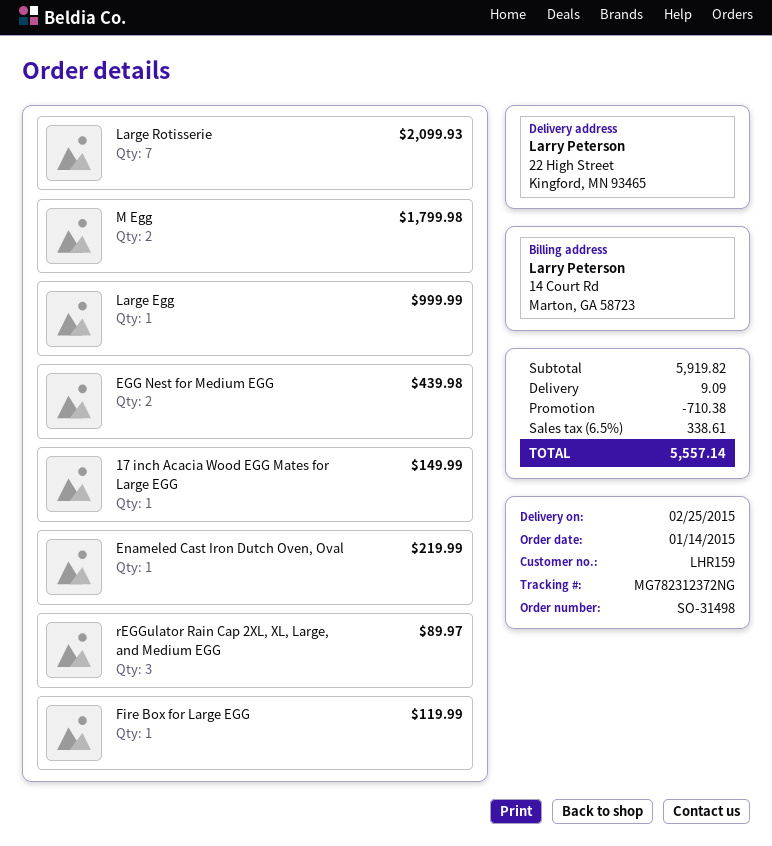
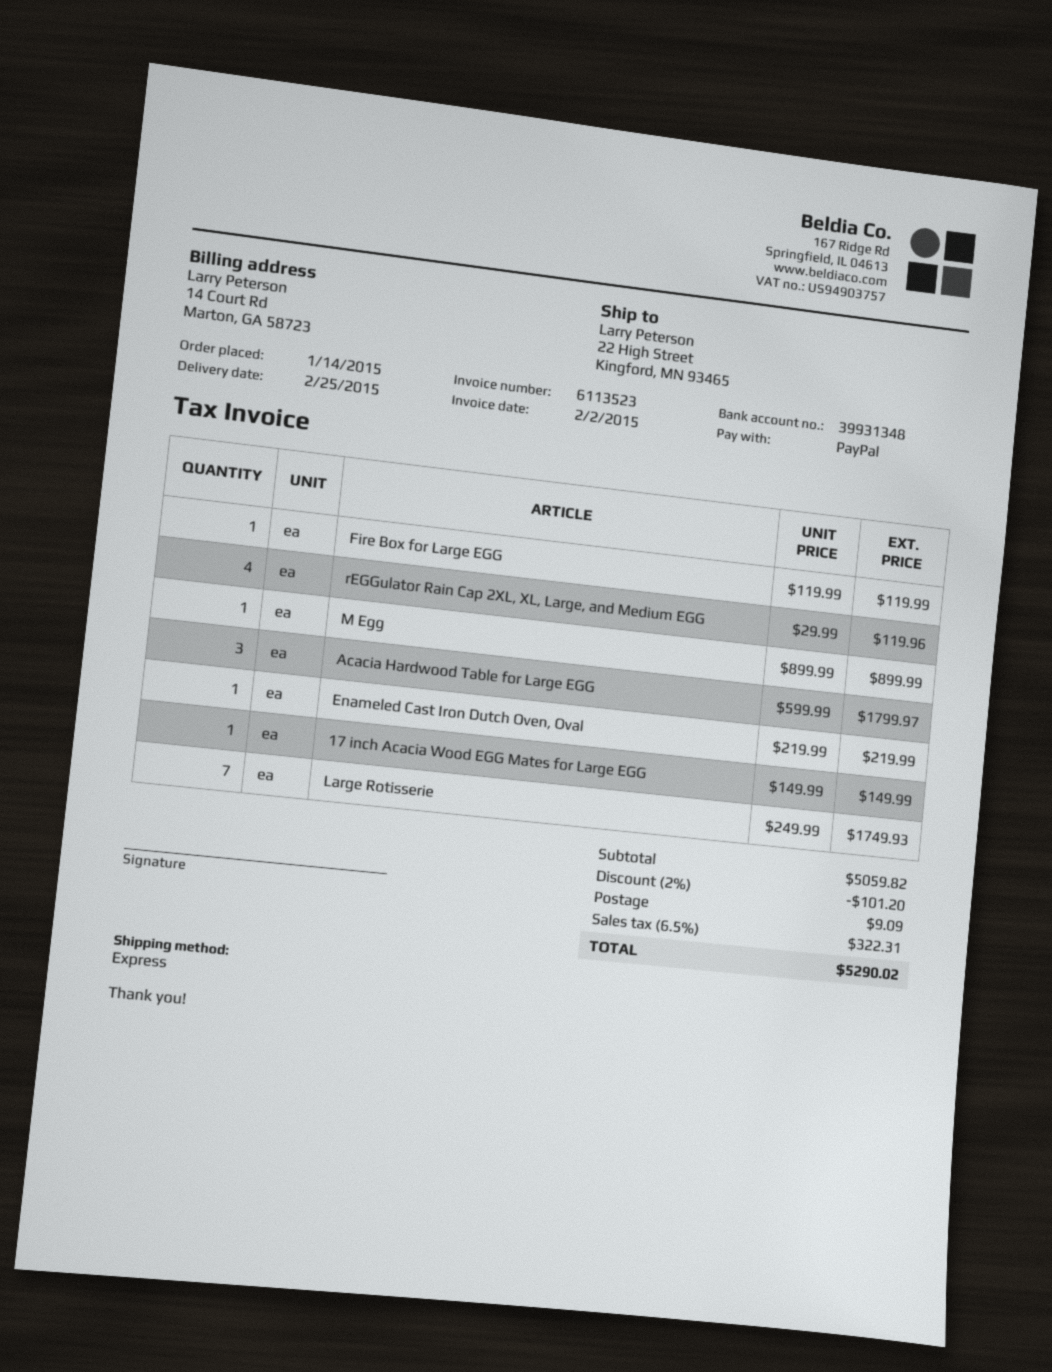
Large Rotisserie: 7 for 2099.93 -> 7 for 1749.93
M Egg: 2 for 1799.98 -> 1 for 899.99
Large Egg: 1 for 999.99 -> none
EGG Nest for Medium EGG: 2 for 439.98 -> none
rEGGulator Rain Cap 2XL, XL, Large, and Medium EGG: 3 for 89.97 -> 4 for 119.96
Acacia Hardwood Table for Large EGG: none -> 3 for 1799.97
subtotal: 5919.82 -> 5059.82
discount: 710.38 -> 101.20
tax: 6.5% = 338.61 -> 6.5% = 322.31
total: 5557.14 -> 5290.02

